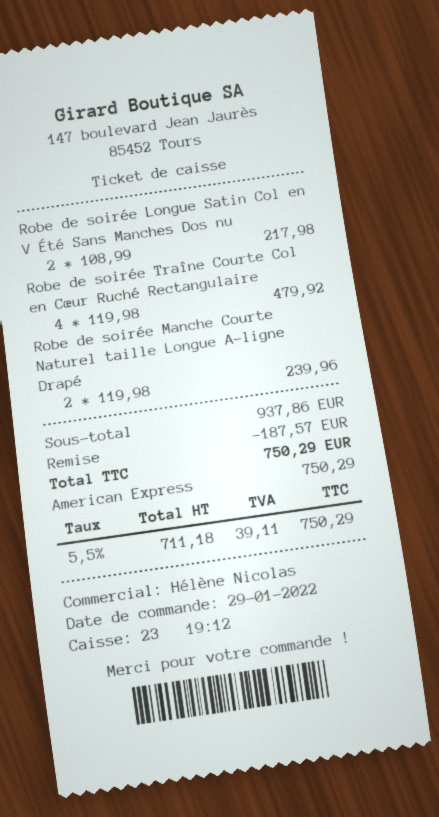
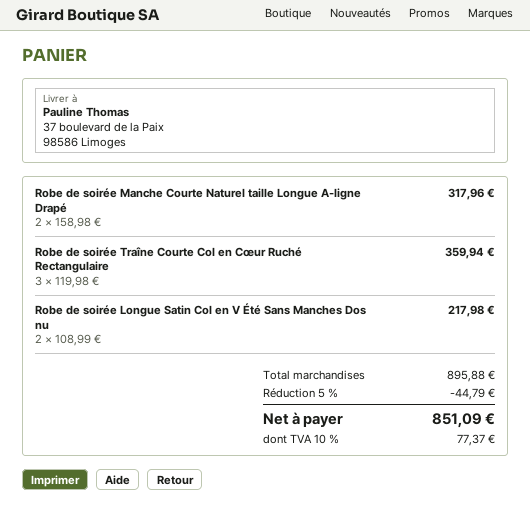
Robe de soirée Traîne Courte Col en Cœur Ruché Rectangulaire: 4 x 119.98 = 479.92 -> 3 x 119.98 = 359.94
Robe de soirée Manche Courte Naturel taille Longue A-ligne Drapé: 2 x 119.98 = 239.96 -> 2 x 158.98 = 317.96
subtotal: 937.86 -> 895.88
discount: 187.57 -> 44.79
tax: 5.5% = 39.11 -> 10% = 77.37
total: 750.29 -> 851.09

